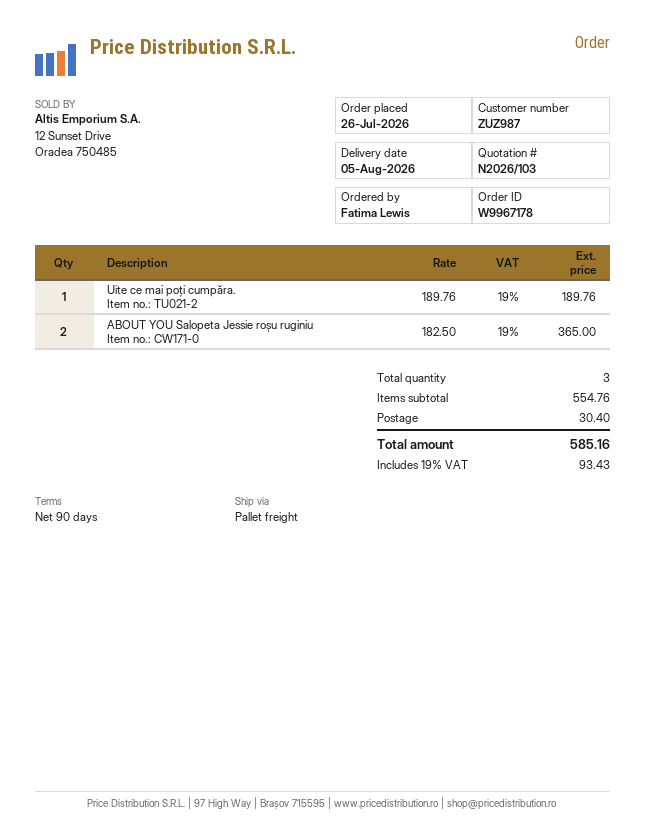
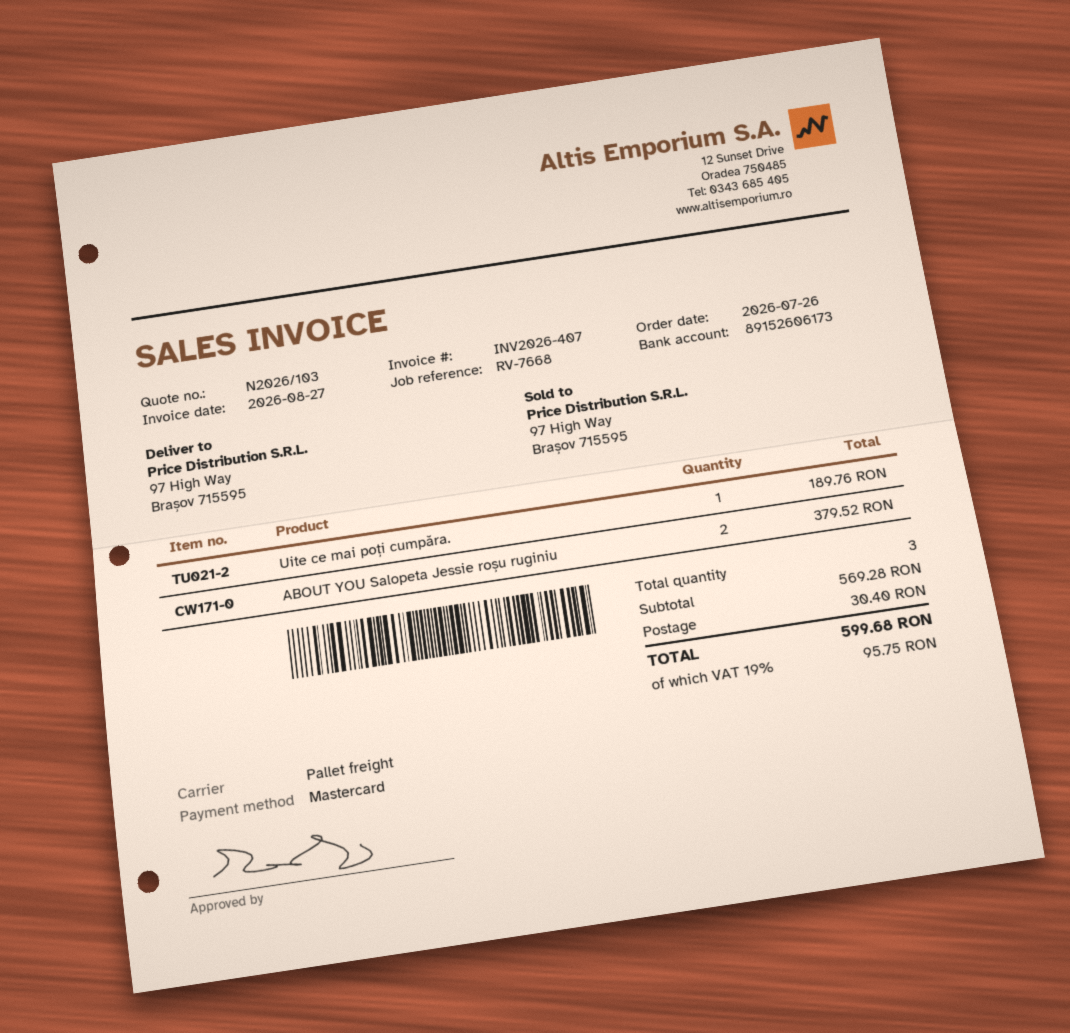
ABOUT YOU Salopeta Jessie roșu ruginiu: 2 for 365.00 -> 2 for 379.52
subtotal: 554.76 -> 569.28
tax: 19% = 93.43 -> 19% = 95.75
total: 585.16 -> 599.68

